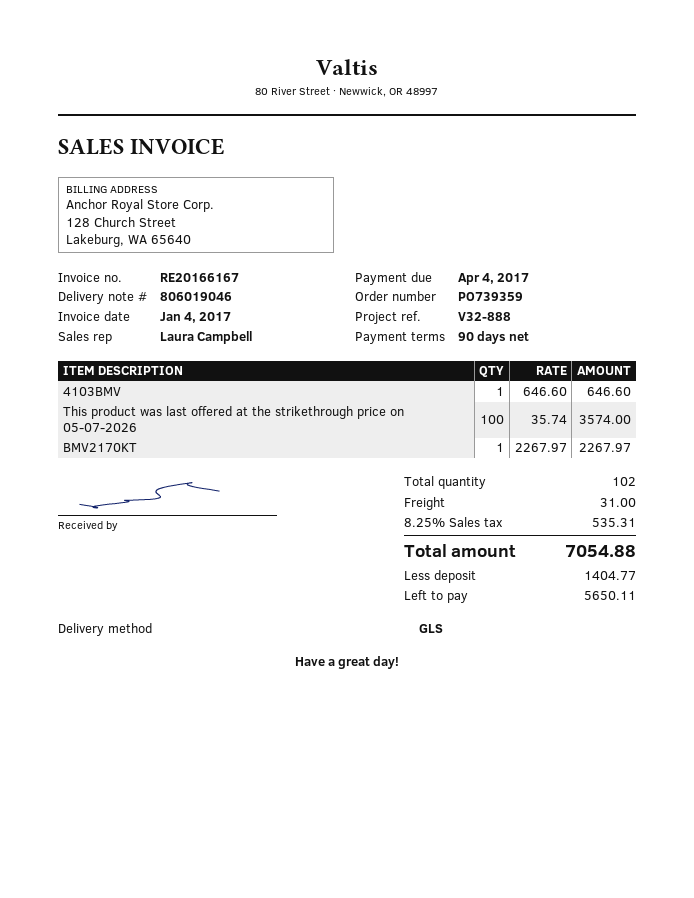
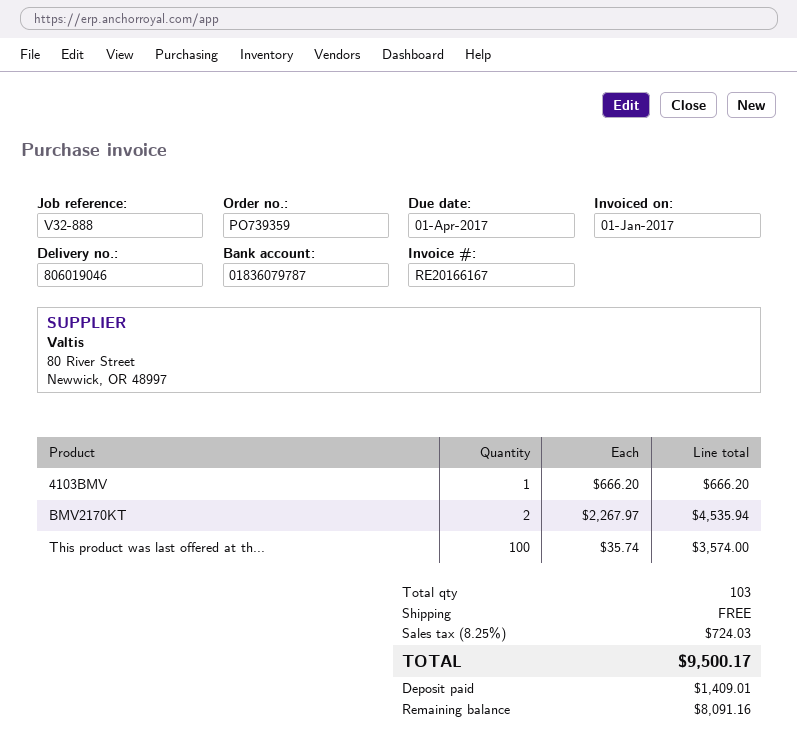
invoice date: 2017-01-04 -> 2017-01-01
due date: 2017-04-04 -> 2017-04-01
4103BMV: 1 x 646.60 = 646.60 -> 1 x 666.20 = 666.20
BMV2170KT: 1 x 2267.97 = 2267.97 -> 2 x 2267.97 = 4535.94
total quantity: 102 -> 103
shipping: 31.00 -> 0.00
tax: 8.25% = 535.31 -> 8.25% = 724.03
total: 7054.88 -> 9500.17
deposit: 1404.77 -> 1409.01
balance: 5650.11 -> 8091.16

